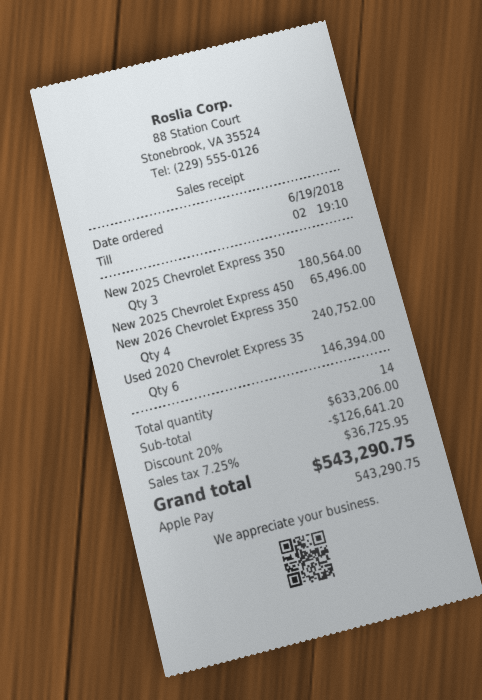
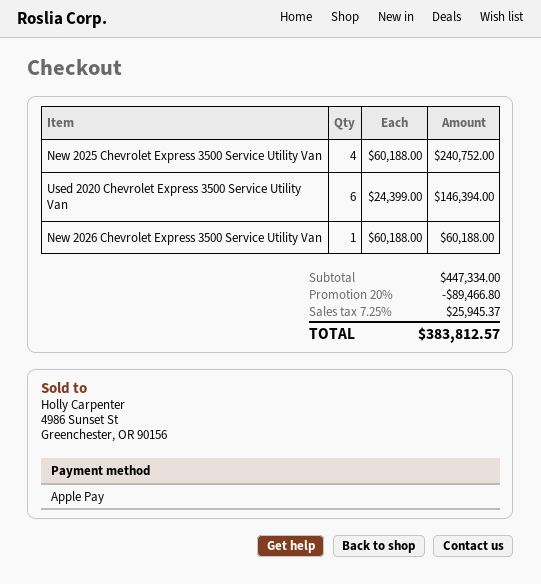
New 2025 Chevrolet Express 350: 3 for 180564.00 -> 4 for 240752.00
New 2025 Chevrolet Express 450: 1 for 65496.00 -> none
New 2026 Chevrolet Express 350: 4 for 240752.00 -> 1 for 60188.00
subtotal: 633206.00 -> 447334.00
discount: 20% = 126641.20 -> 20% = 89466.80
tax: 7.25% = 36725.95 -> 7.25% = 25945.37
total: 543290.75 -> 383812.57

